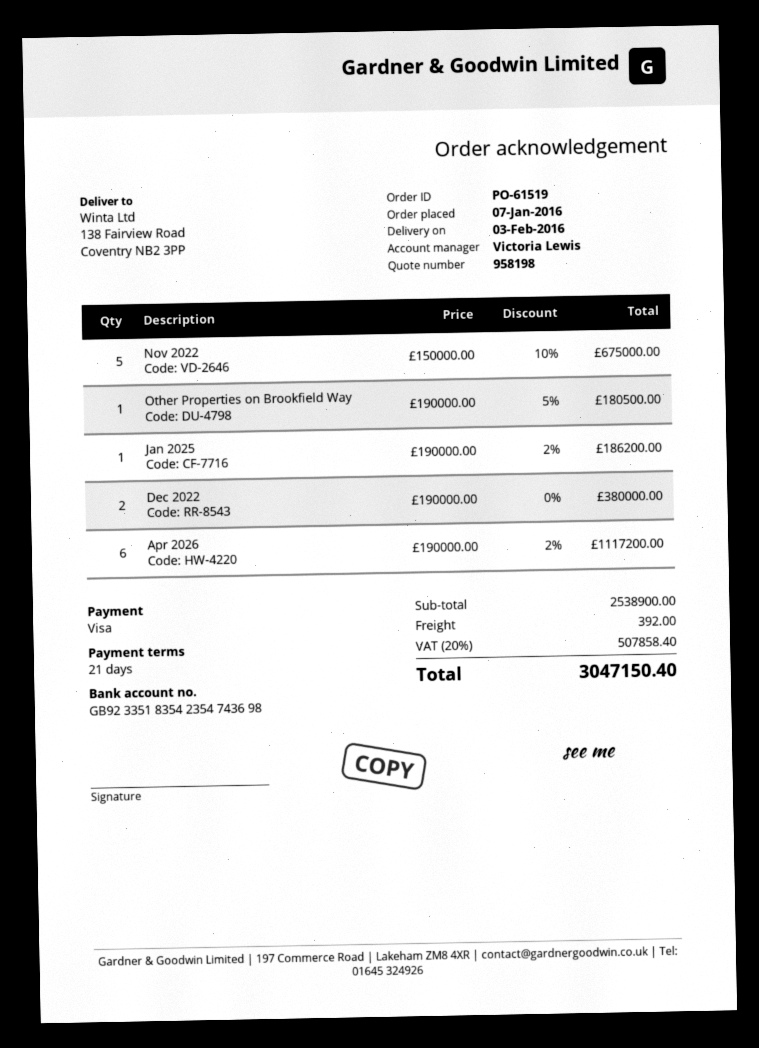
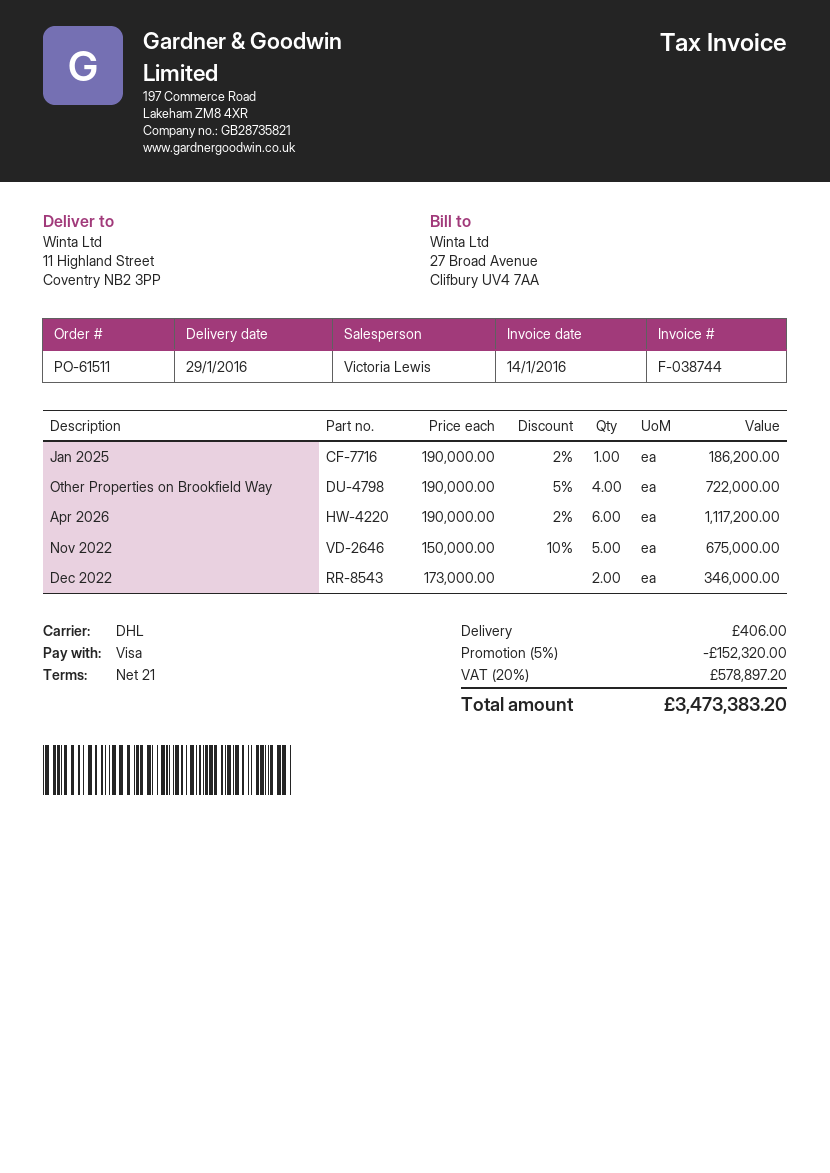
order number: PO-61519 -> PO-61511
delivery date: 2016-02-03 -> 2016-01-29
ship to: 138 Fairview Road, Coventry NB2 3PP -> 11 Highland Street, Coventry NB2 3PP
Other Properties on Brookfield Way: 1 x 190000.00 - 5% = 180500.00 -> 4 x 190000.00 - 5% = 722000.00
Dec 2022: 2 x 190000.00 = 380000.00 -> 2 x 173000.00 = 346000.00
discount: none -> 5% = 152320.00
shipping: 392.00 -> 406.00
tax: 20% = 507858.40 -> 20% = 578897.20
total: 3047150.40 -> 3473383.20

